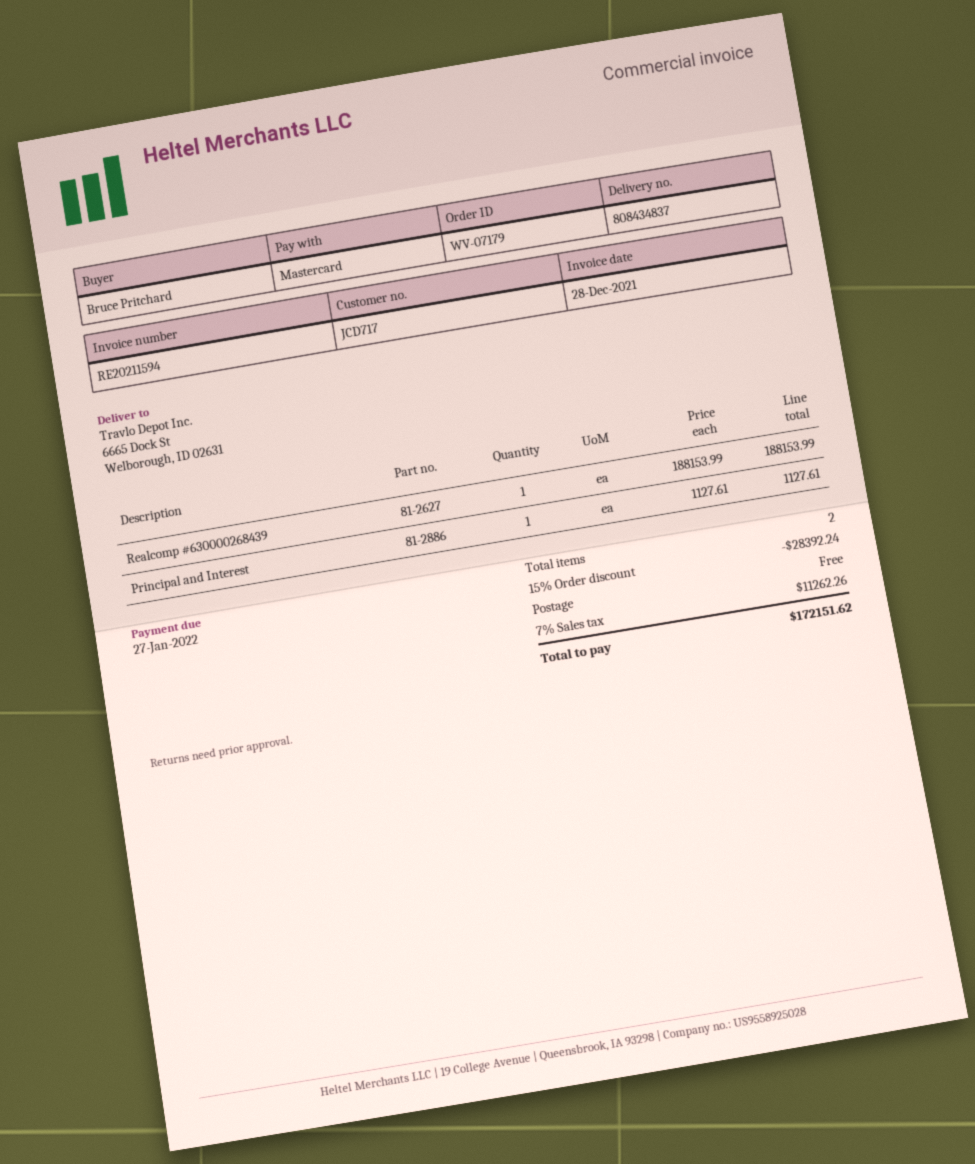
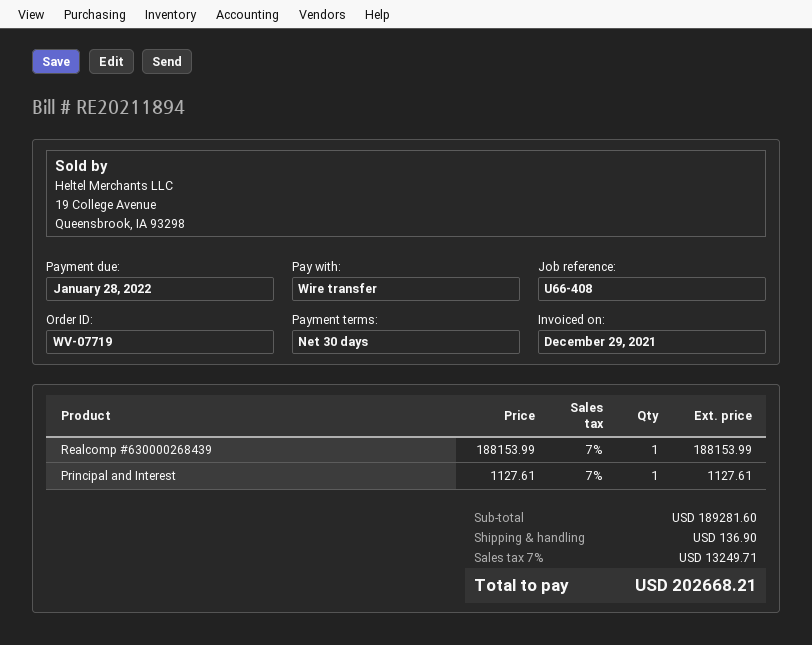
order number: WV-07179 -> WV-07719
invoice number: RE20211594 -> RE20211894
invoice date: 2021-12-28 -> 2021-12-29
due date: 2022-01-27 -> 2022-01-28
payment method: Mastercard -> bank transfer
discount: 15% = 28392.24 -> none
shipping: 0.00 -> 136.90
tax: 7% = 11262.26 -> 7% = 13249.71
total: 172151.62 -> 202668.21

